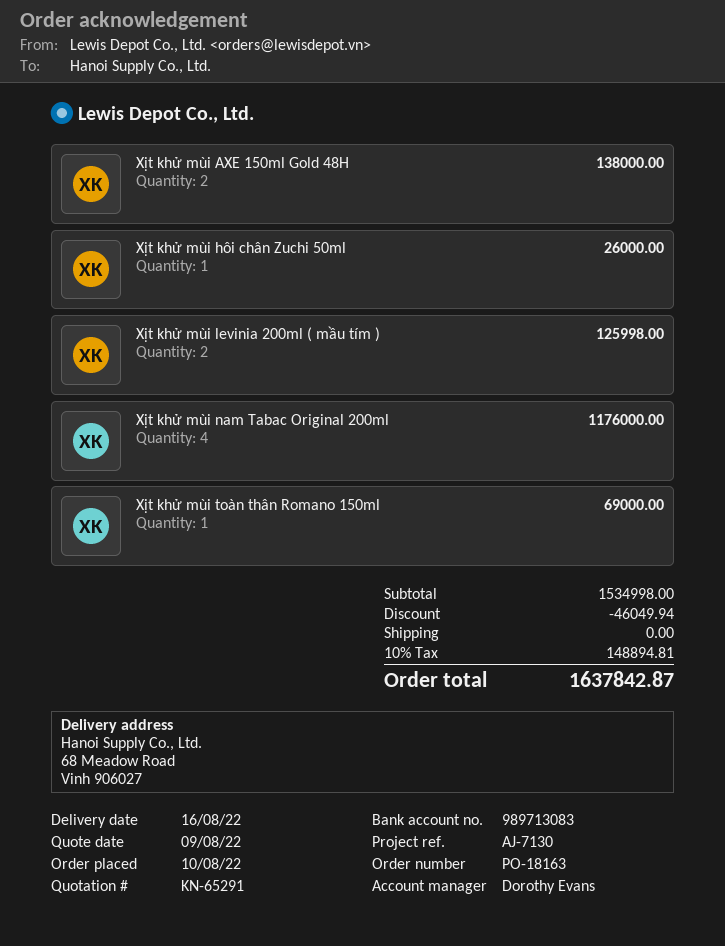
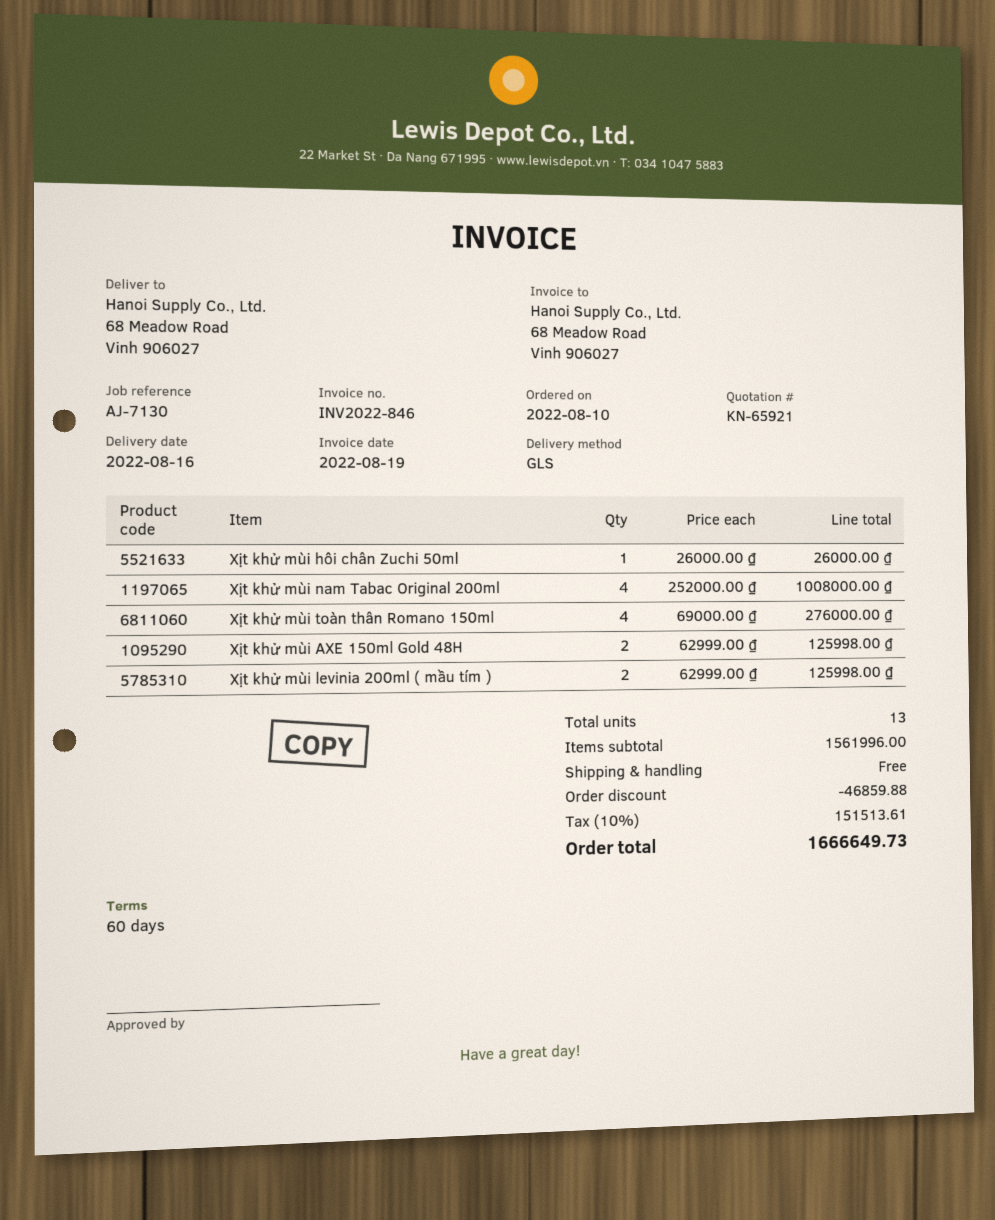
quote number: KN-65291 -> KN-65921
Xịt khử mùi AXE 150ml Gold 48H: 2 for 138000.00 -> 2 for 125998.00
Xịt khử mùi nam Tabac Original 200ml: 4 for 1176000.00 -> 4 for 1008000.00
Xịt khử mùi toàn thân Romano 150ml: 1 for 69000.00 -> 4 for 276000.00
subtotal: 1534998.00 -> 1561996.00
discount: 46049.94 -> 46859.88
tax: 10% = 148894.81 -> 10% = 151513.61
total: 1637842.87 -> 1666649.73

